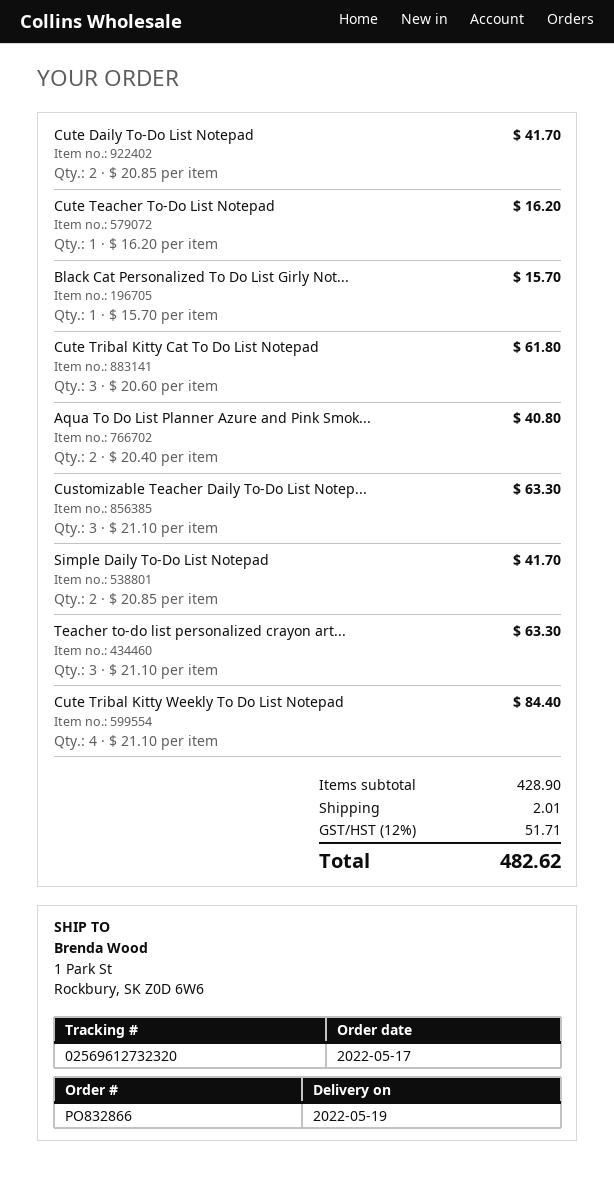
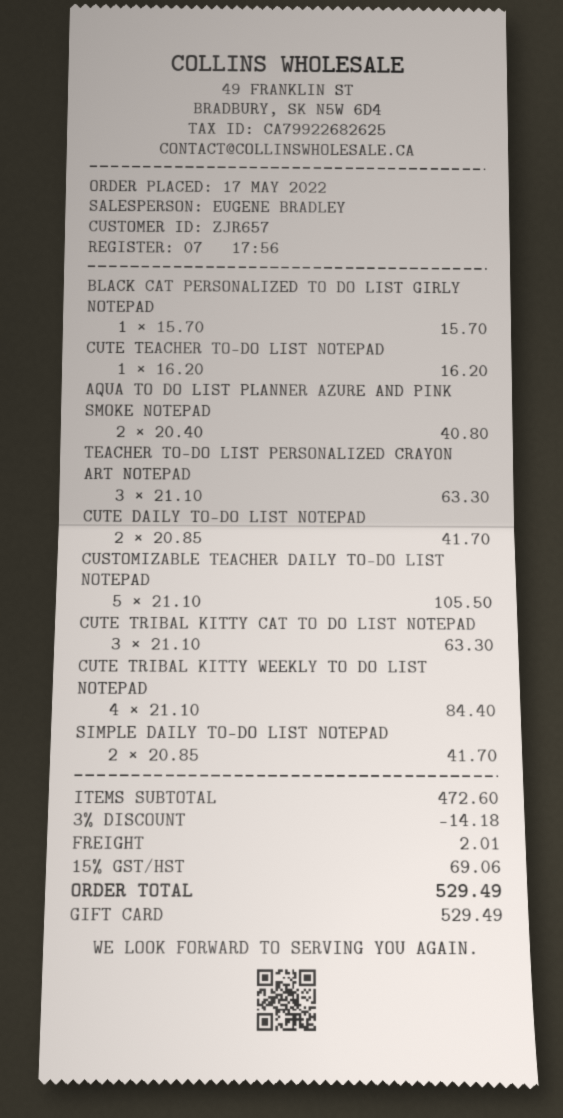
Cute Tribal Kitty Cat To Do List Notepad: 3 x 20.60 = 61.80 -> 3 x 21.10 = 63.30
Customizable Teacher Daily To-Do List Notep...: 3 x 21.10 = 63.30 -> 5 x 21.10 = 105.50
subtotal: 428.90 -> 472.60
discount: none -> 3% = 14.18
tax: 12% = 51.71 -> 15% = 69.06
total: 482.62 -> 529.49

